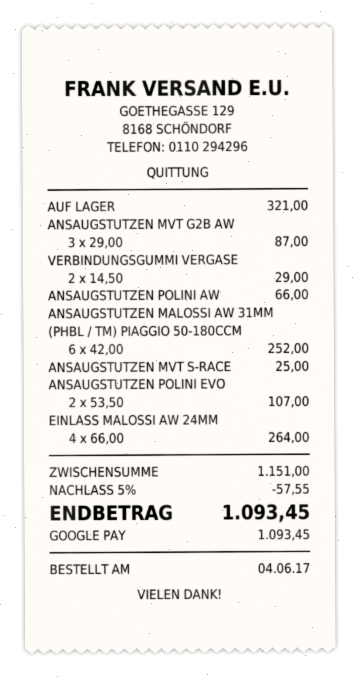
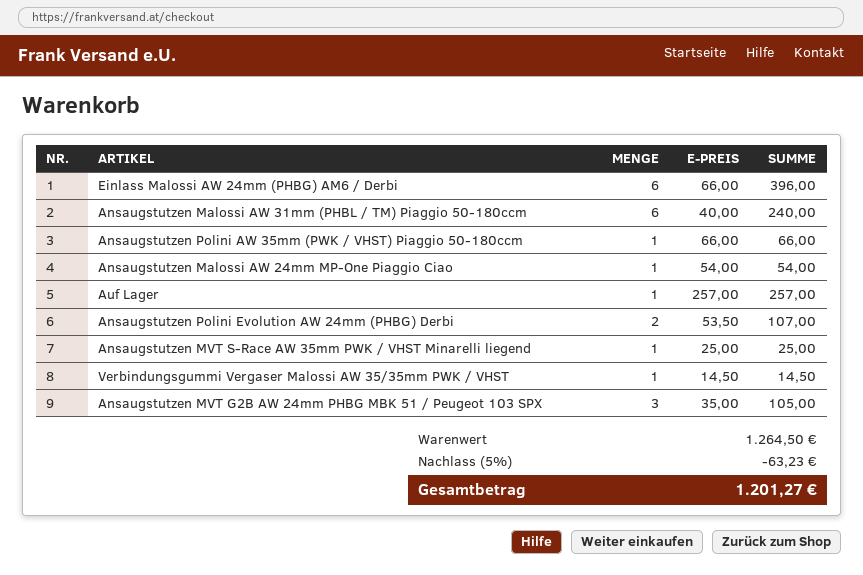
AUF LAGER: 1 x 321.00 = 321.00 -> 1 x 257.00 = 257.00
ANSAUGSTUTZEN MVT G2B AW: 3 x 29.00 = 87.00 -> 3 x 35.00 = 105.00
VERBINDUNGSGUMMI VERGASE: 2 x 14.50 = 29.00 -> 1 x 14.50 = 14.50
ANSAUGSTUTZEN MALOSSI AW 31MM (PHBL / TM) PIAGGIO 50-180CCM: 6 x 42.00 = 252.00 -> 6 x 40.00 = 240.00
EINLASS MALOSSI AW 24MM: 4 x 66.00 = 264.00 -> 6 x 66.00 = 396.00
Ansaugstutzen Malossi AW 24mm MP-One Piaggio Ciao: none -> 1 x 54.00 = 54.00
subtotal: 1151.00 -> 1264.50
discount: 5% = 57.55 -> 5% = 63.23
total: 1093.45 -> 1201.27

